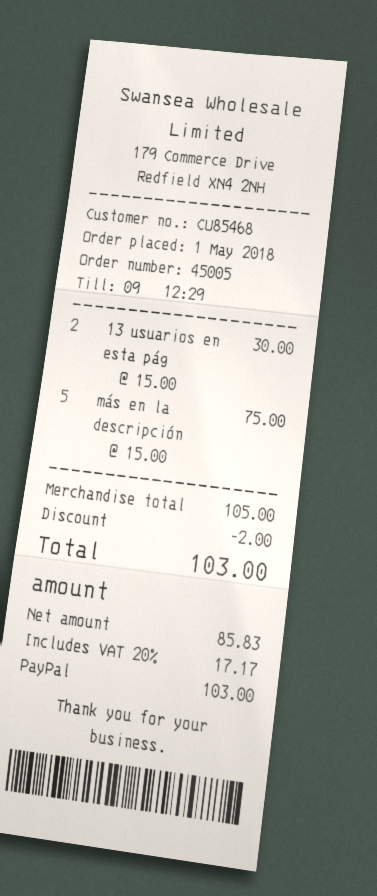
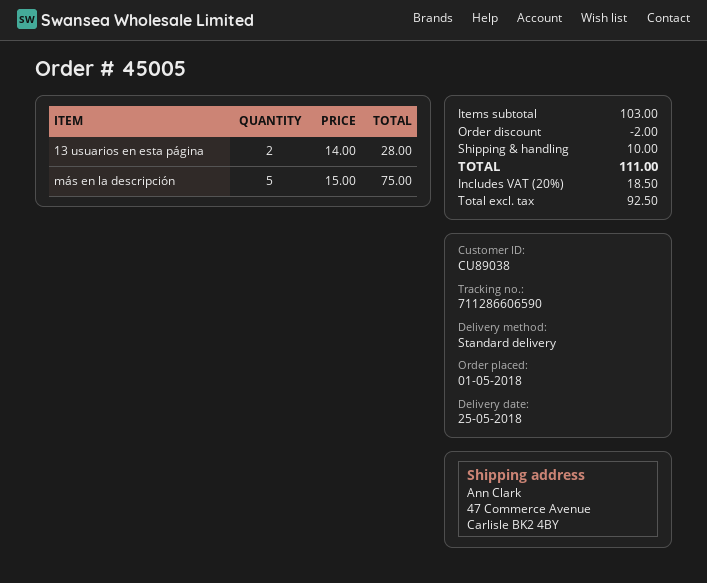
customer number: CU85468 -> CU89038
13 usuarios en esta pág: 2 x 15.00 = 30.00 -> 2 x 14.00 = 28.00
subtotal: 105.00 -> 103.00
shipping: none -> 10.00
net: 85.83 -> 92.50
tax: 20% = 17.17 -> 20% = 18.50
total: 103.00 -> 111.00

